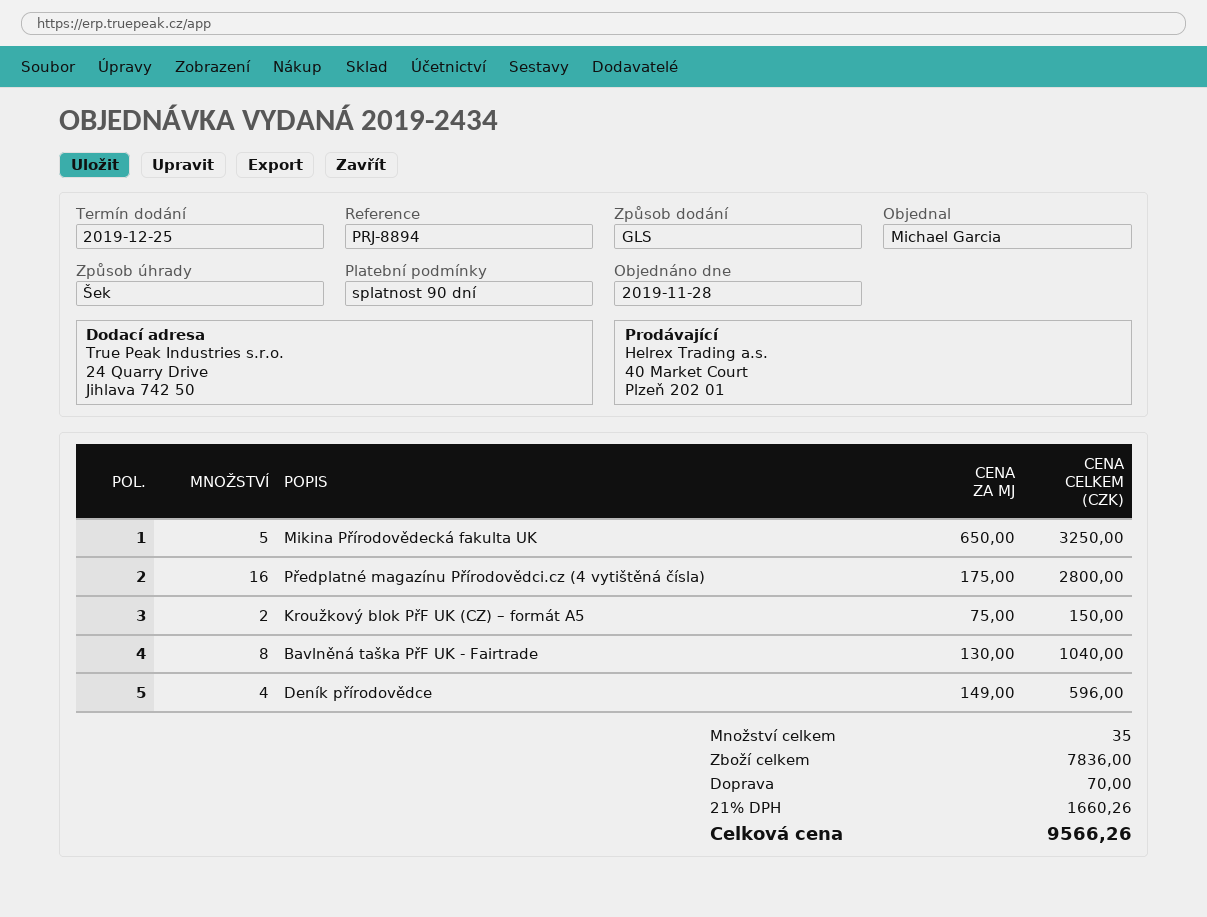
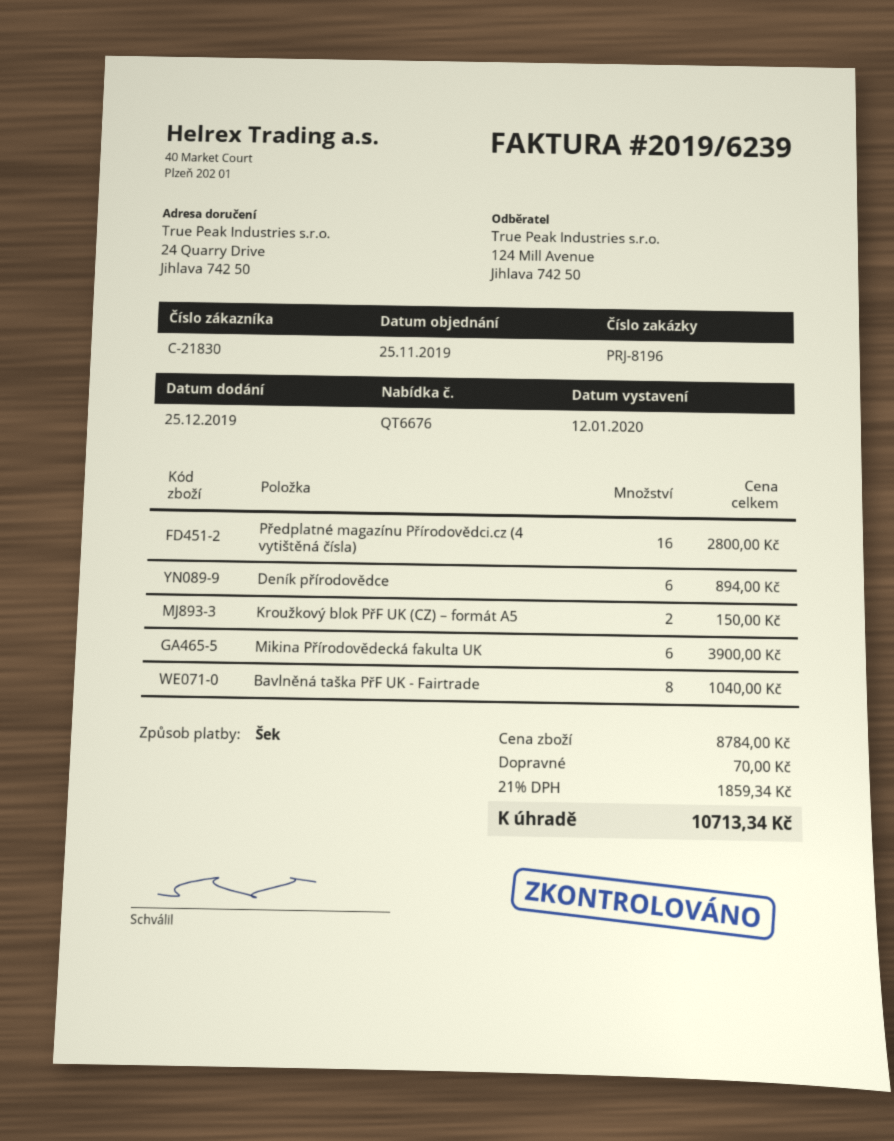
order date: 2019-11-28 -> 2019-11-25
reference: PRJ-8894 -> PRJ-8196
Mikina Přírodovědecká fakulta UK: 5 for 3250.00 -> 6 for 3900.00
Deník přírodovědce: 4 for 596.00 -> 6 for 894.00
subtotal: 7836.00 -> 8784.00
tax: 21% = 1660.26 -> 21% = 1859.34
total: 9566.26 -> 10713.34

